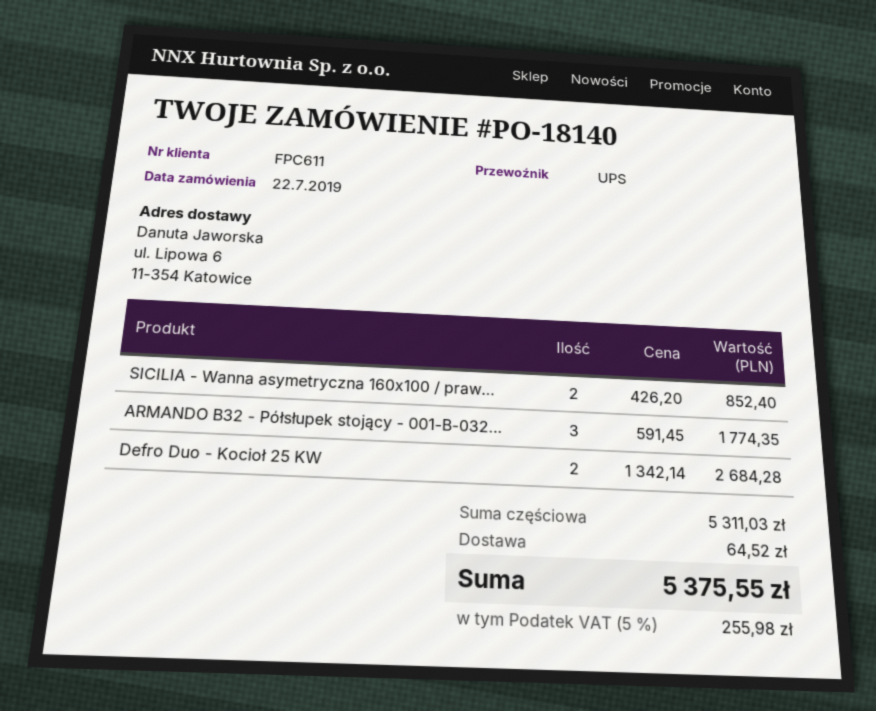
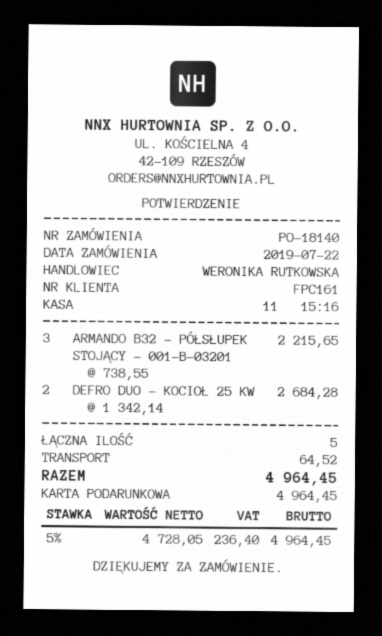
customer number: FPC611 -> FPC161
SICILIA - Wanna asymetryczna 160x100 / praw...: 2 x 426.20 = 852.40 -> none
ARMANDO B32 - Półsłupek stojący - 001-B-032...: 3 x 591.45 = 1774.35 -> 3 x 738.55 = 2215.65
tax: 5% = 255.98 -> 5% = 236.40
total: 5375.55 -> 4964.45

